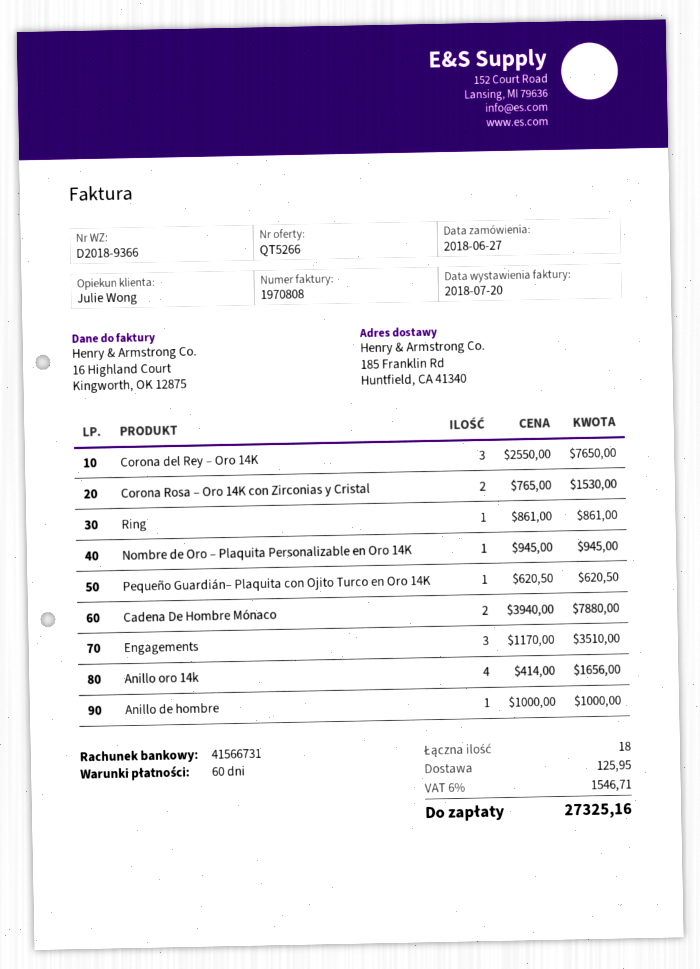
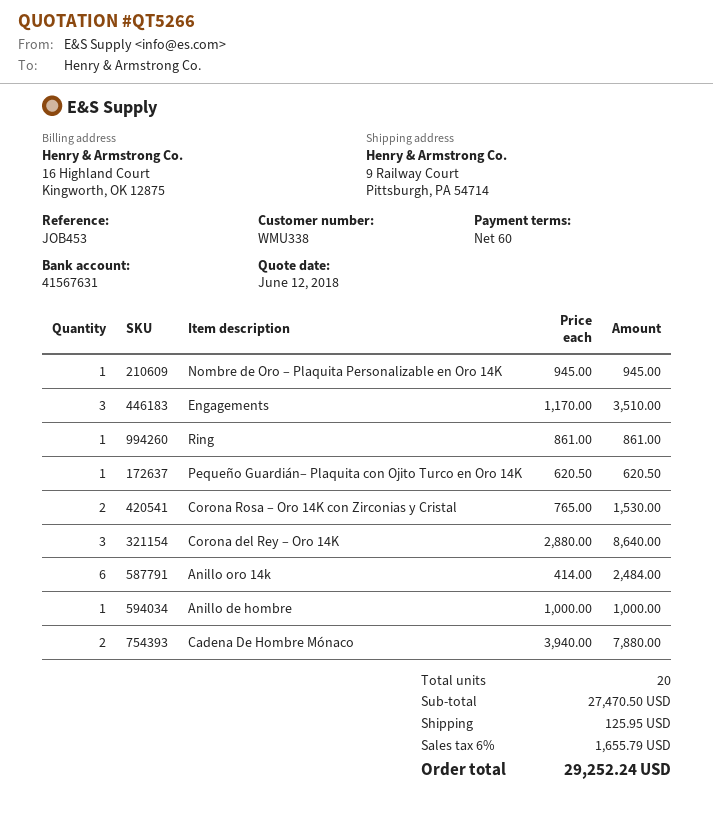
bank account: 41566731 -> 41567631
ship to: 185 Franklin Rd, Huntfield, CA 41340 -> 9 Railway Court, Pittsburgh, PA 54714
Corona del Rey – Oro 14K: 3 x 2550.00 = 7650.00 -> 3 x 2880.00 = 8640.00
Anillo oro 14k: 4 x 414.00 = 1656.00 -> 6 x 414.00 = 2484.00
total quantity: 18 -> 20
tax: 6% = 1546.71 -> 6% = 1655.79
total: 27325.16 -> 29252.24

